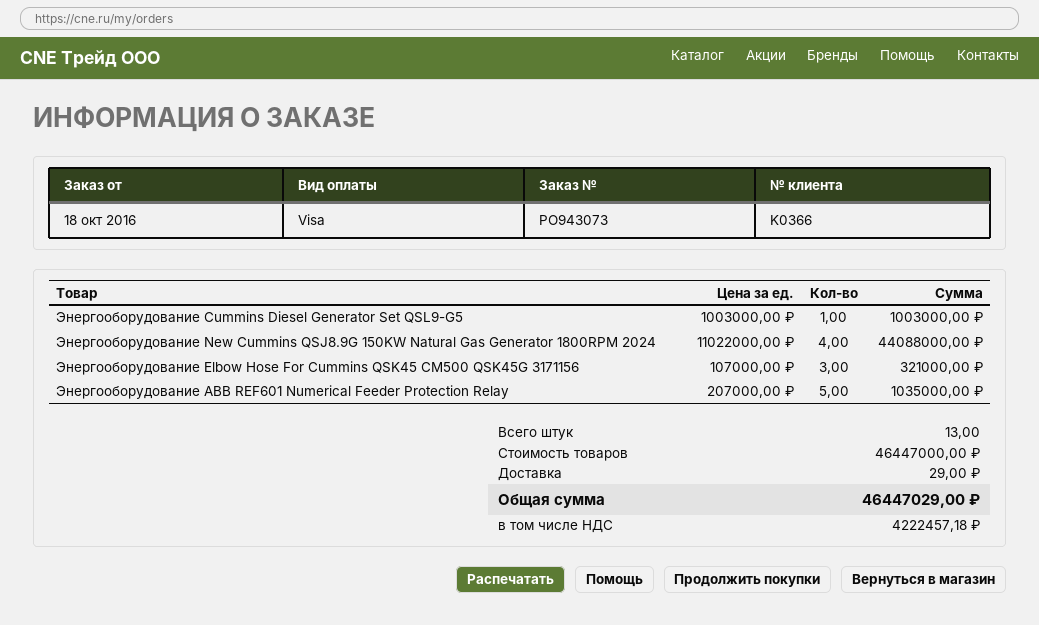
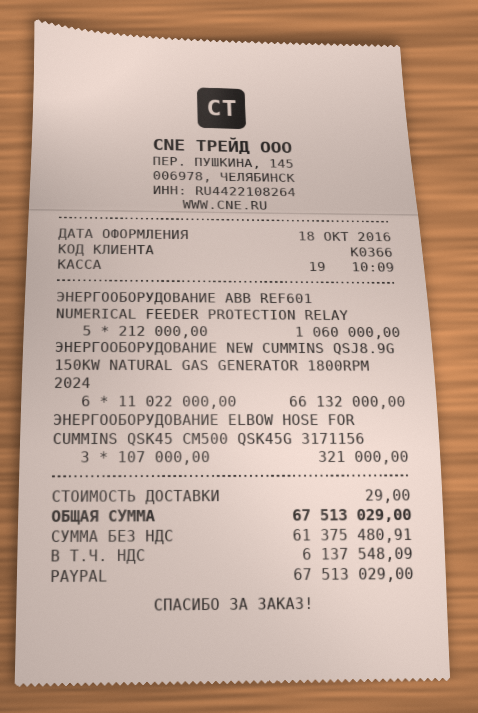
payment method: Visa -> PayPal
Энергооборудование Cummins Diesel Generator Set QSL9-G5: 1 x 1003000.00 = 1003000.00 -> none
Энергооборудование New Cummins QSJ8.9G 150KW Natural Gas Generator 1800RPM 2024: 4 x 11022000.00 = 44088000.00 -> 6 x 11022000.00 = 66132000.00
Энергооборудование ABB REF601 Numerical Feeder Protection Relay: 5 x 207000.00 = 1035000.00 -> 5 x 212000.00 = 1060000.00
tax: 4222457.18 -> 6137548.09
total: 46447029.00 -> 67513029.00

